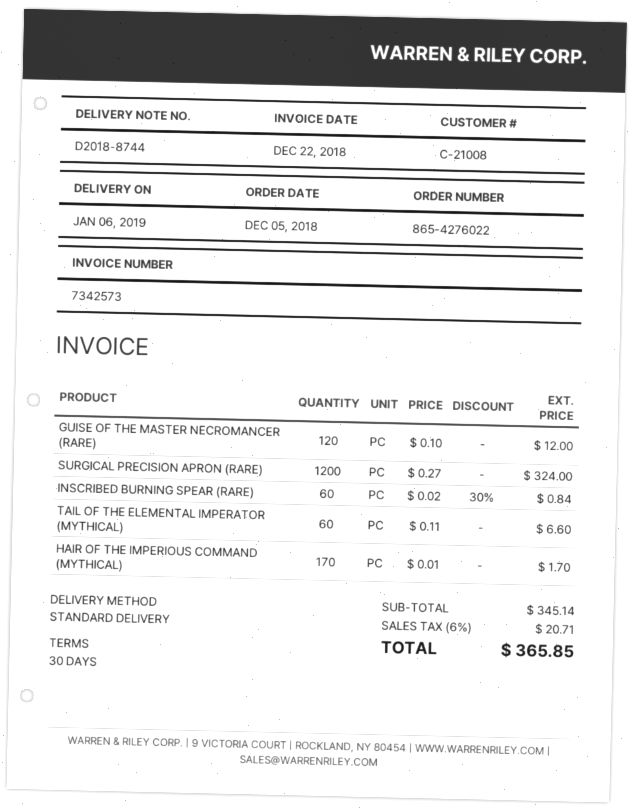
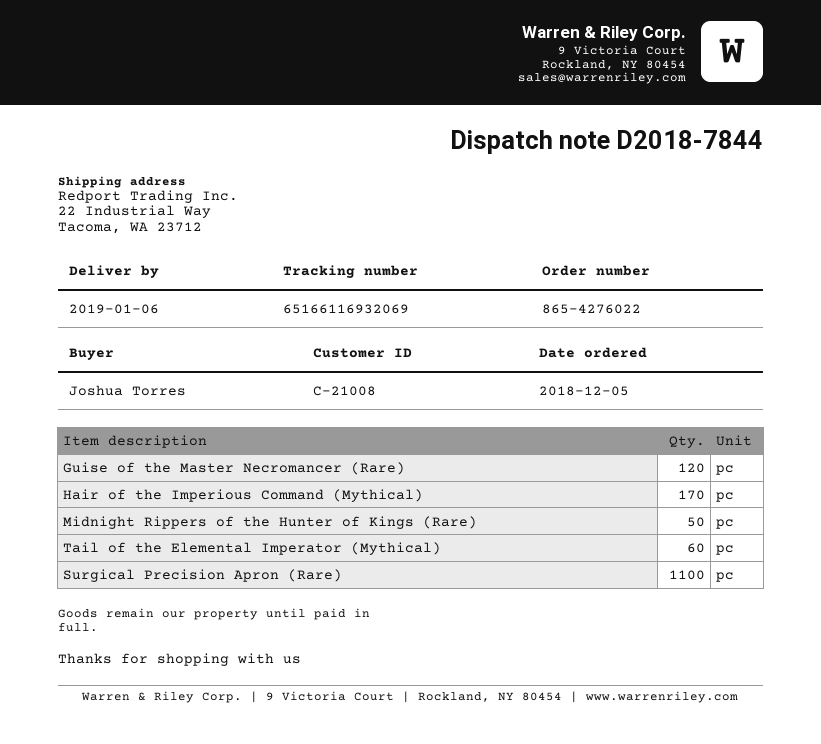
delivery note number: D2018-8744 -> D2018-7844
SURGICAL PRECISION APRON (RARE): 1200 -> 1100
INSCRIBED BURNING SPEAR (RARE): 60 -> none
Midnight Rippers of the Hunter of Kings (Rare): none -> 50

